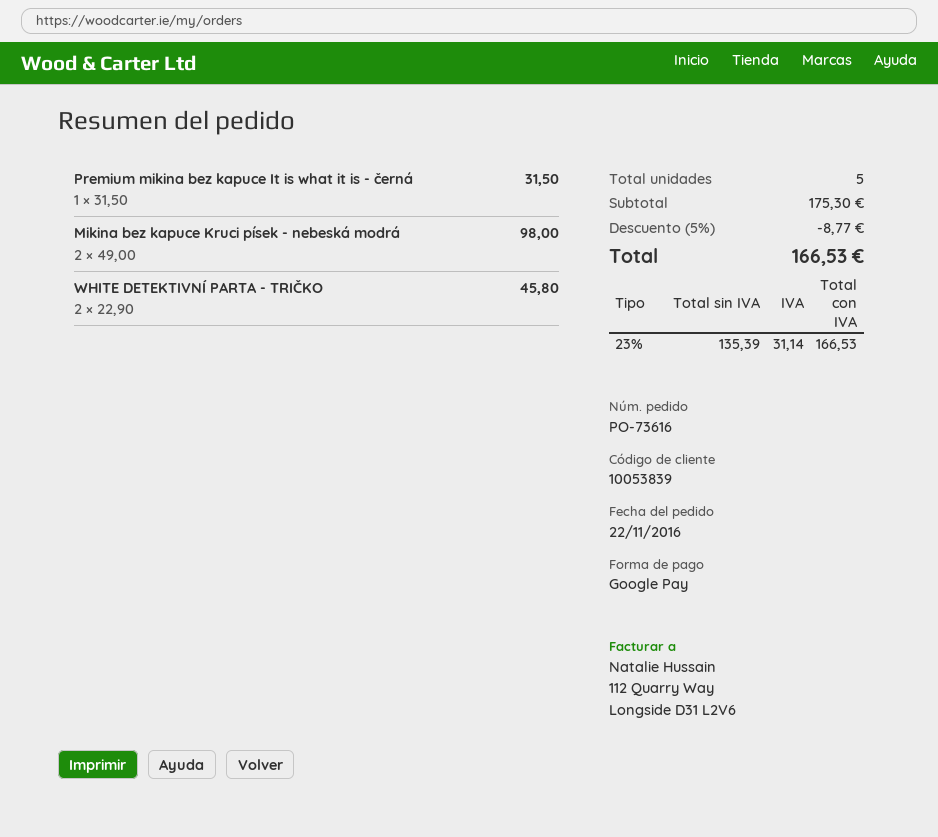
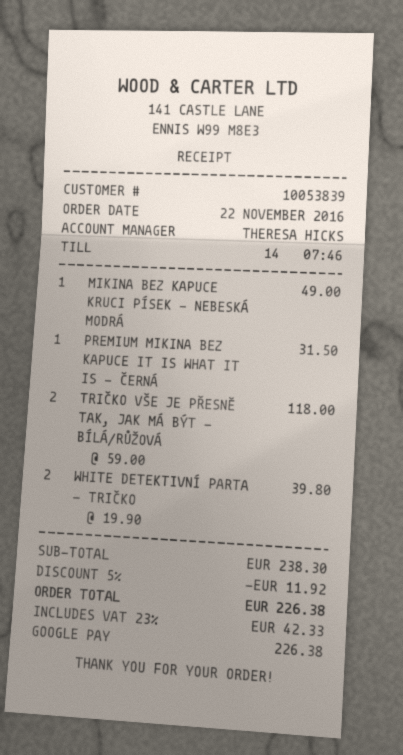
Mikina bez kapuce Kruci písek - nebeská modrá: 2 x 49.00 = 98.00 -> 1 x 49.00 = 49.00
WHITE DETEKTIVNÍ PARTA - TRIČKO: 2 x 22.90 = 45.80 -> 2 x 19.90 = 39.80
TRIČKO VŠE JE PŘESNĚ TAK, JAK MÁ BÝT - BÍLÁ/RŮŽOVÁ: none -> 2 x 59.00 = 118.00
subtotal: 175.30 -> 238.30
discount: 5% = 8.77 -> 5% = 11.92
tax: 23% = 31.14 -> 23% = 42.33
total: 166.53 -> 226.38

